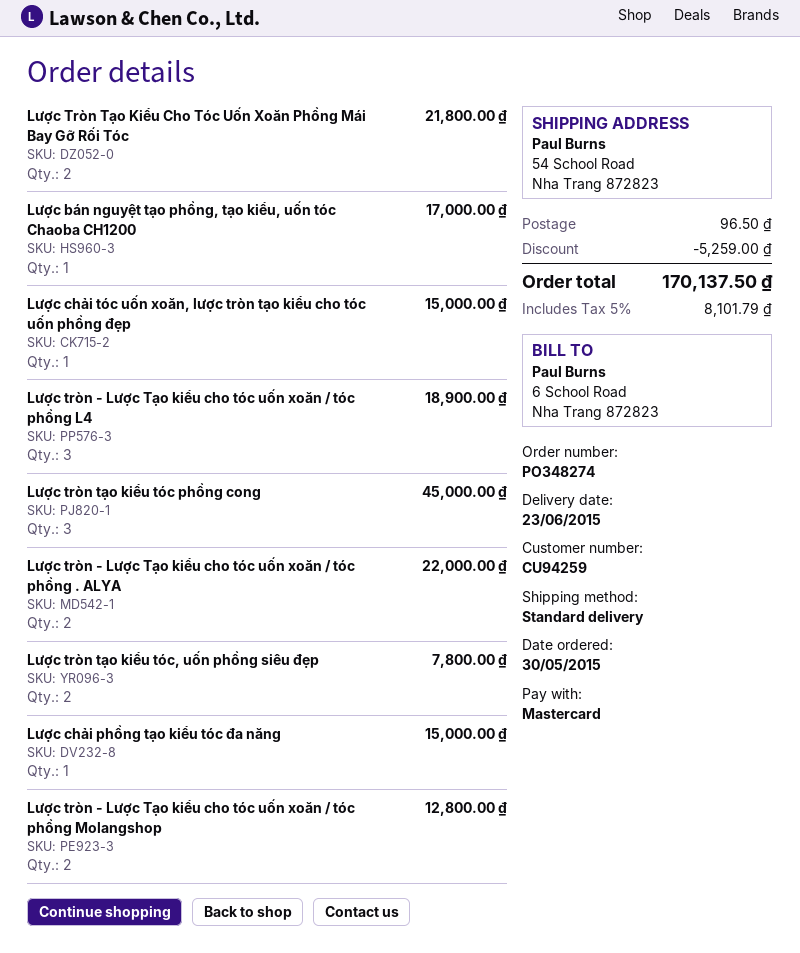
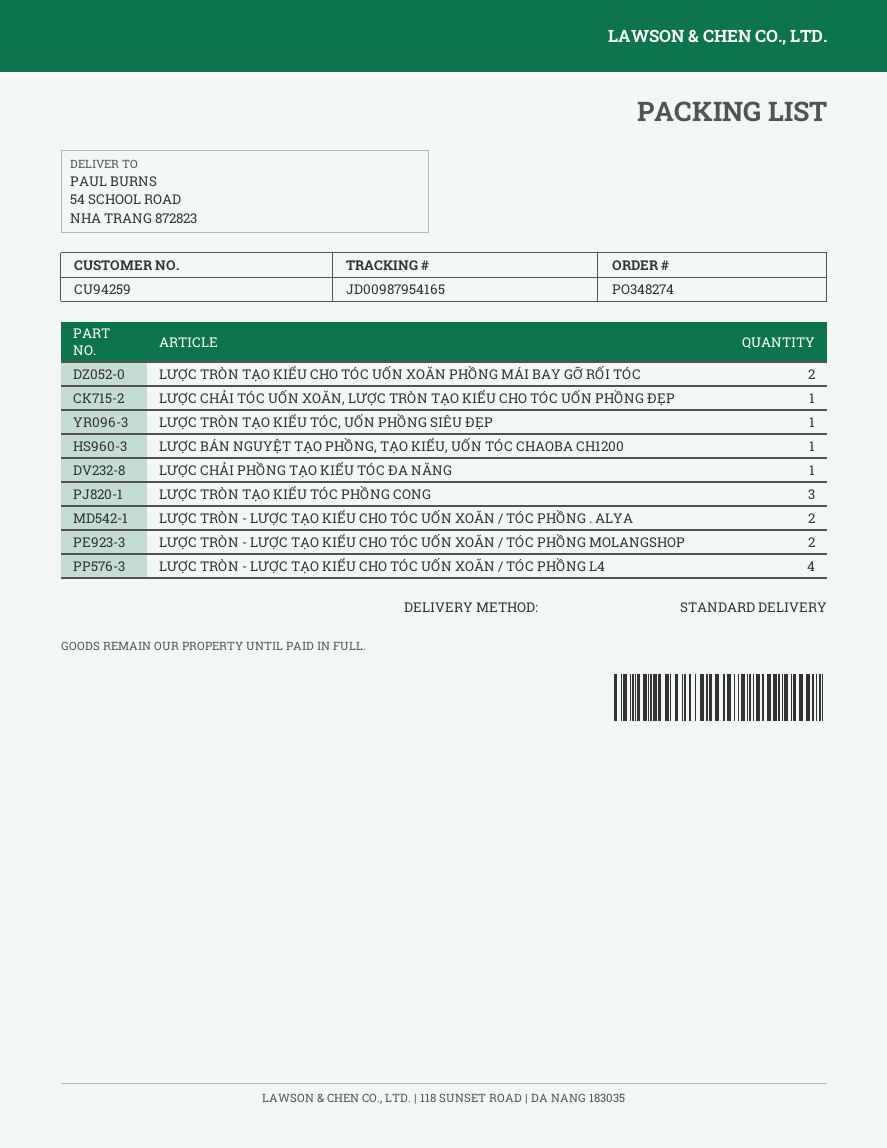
Lược tròn - Lược Tạo kiểu cho tóc uốn xoăn / tóc phồng L4: 3 -> 4
Lược tròn tạo kiểu tóc, uốn phồng siêu đẹp: 2 -> 1

